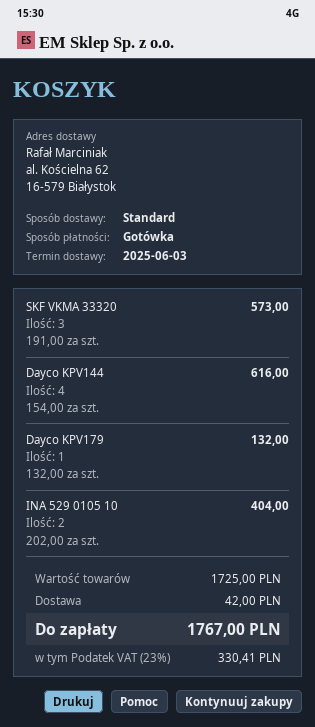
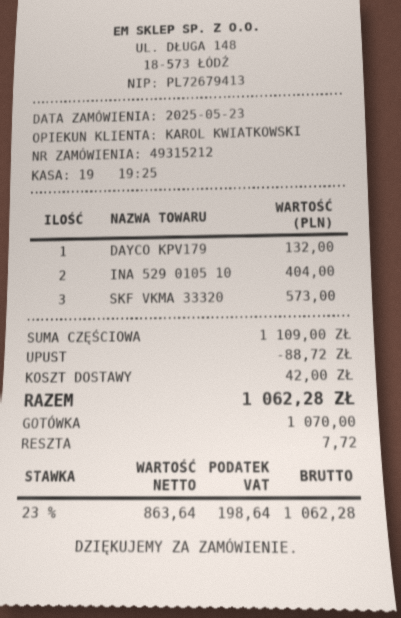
Dayco KPV144: 4 for 616.00 -> none
subtotal: 1725.00 -> 1109.00
discount: none -> 88.72
tax: 23% = 330.41 -> 23% = 198.64
total: 1767.00 -> 1062.28

